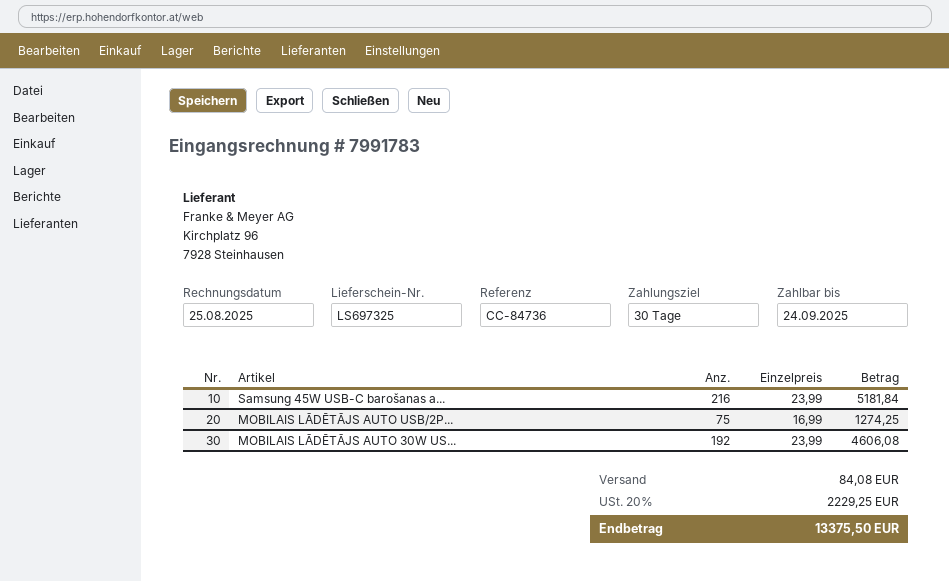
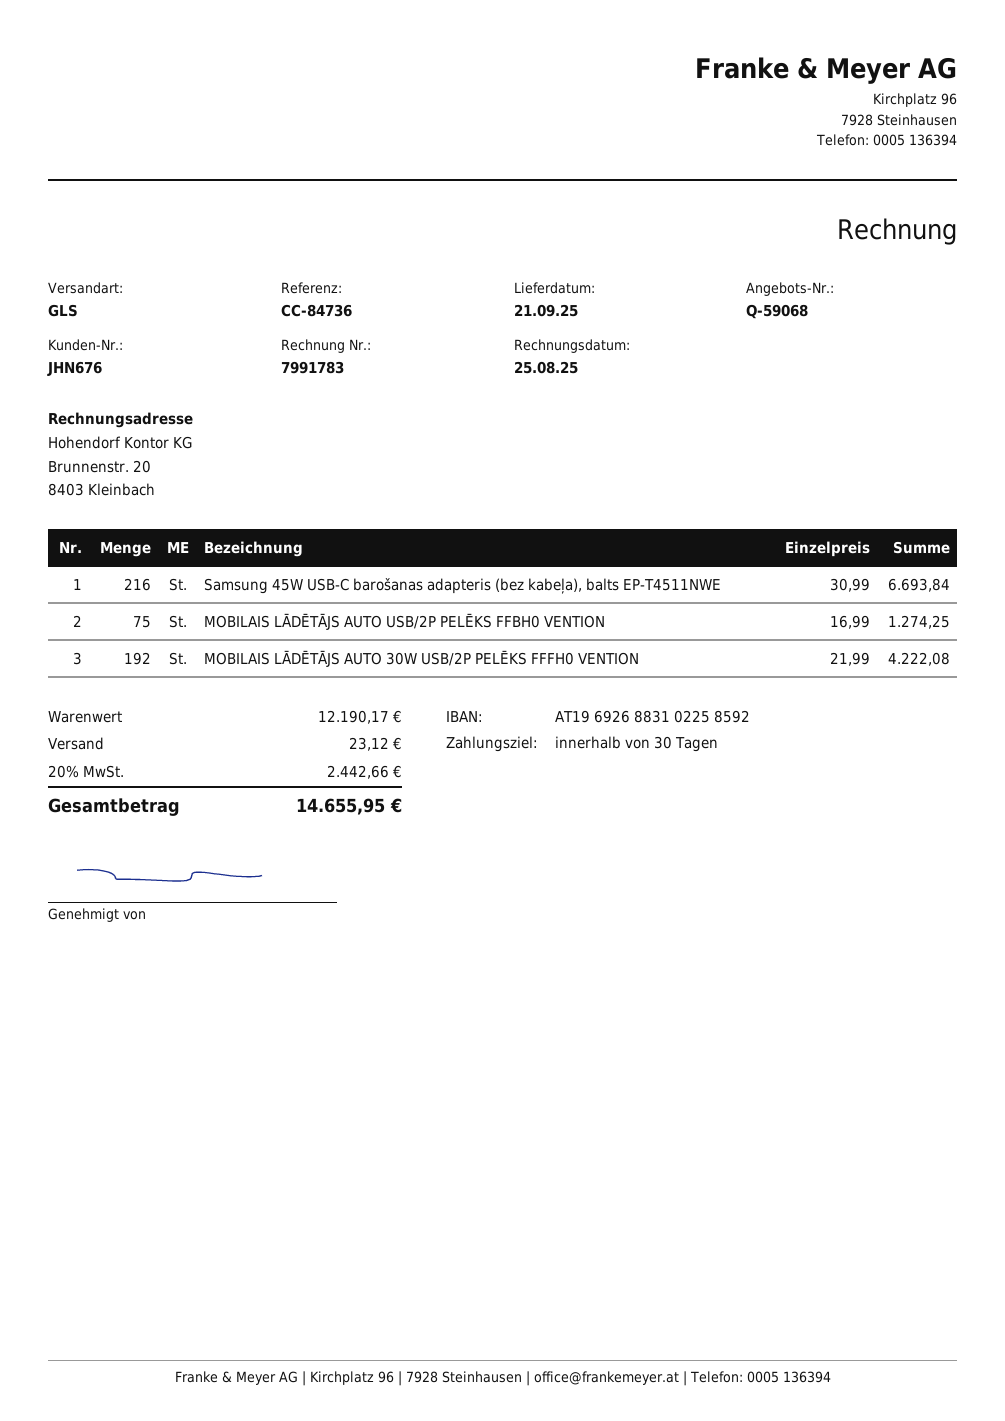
Samsung 45W USB-C barošanas a...: 216 x 23.99 = 5181.84 -> 216 x 30.99 = 6693.84
MOBILAIS LĀDĒTĀJS AUTO 30W US...: 192 x 23.99 = 4606.08 -> 192 x 21.99 = 4222.08
shipping: 84.08 -> 23.12
tax: 20% = 2229.25 -> 20% = 2442.66
total: 13375.50 -> 14655.95

